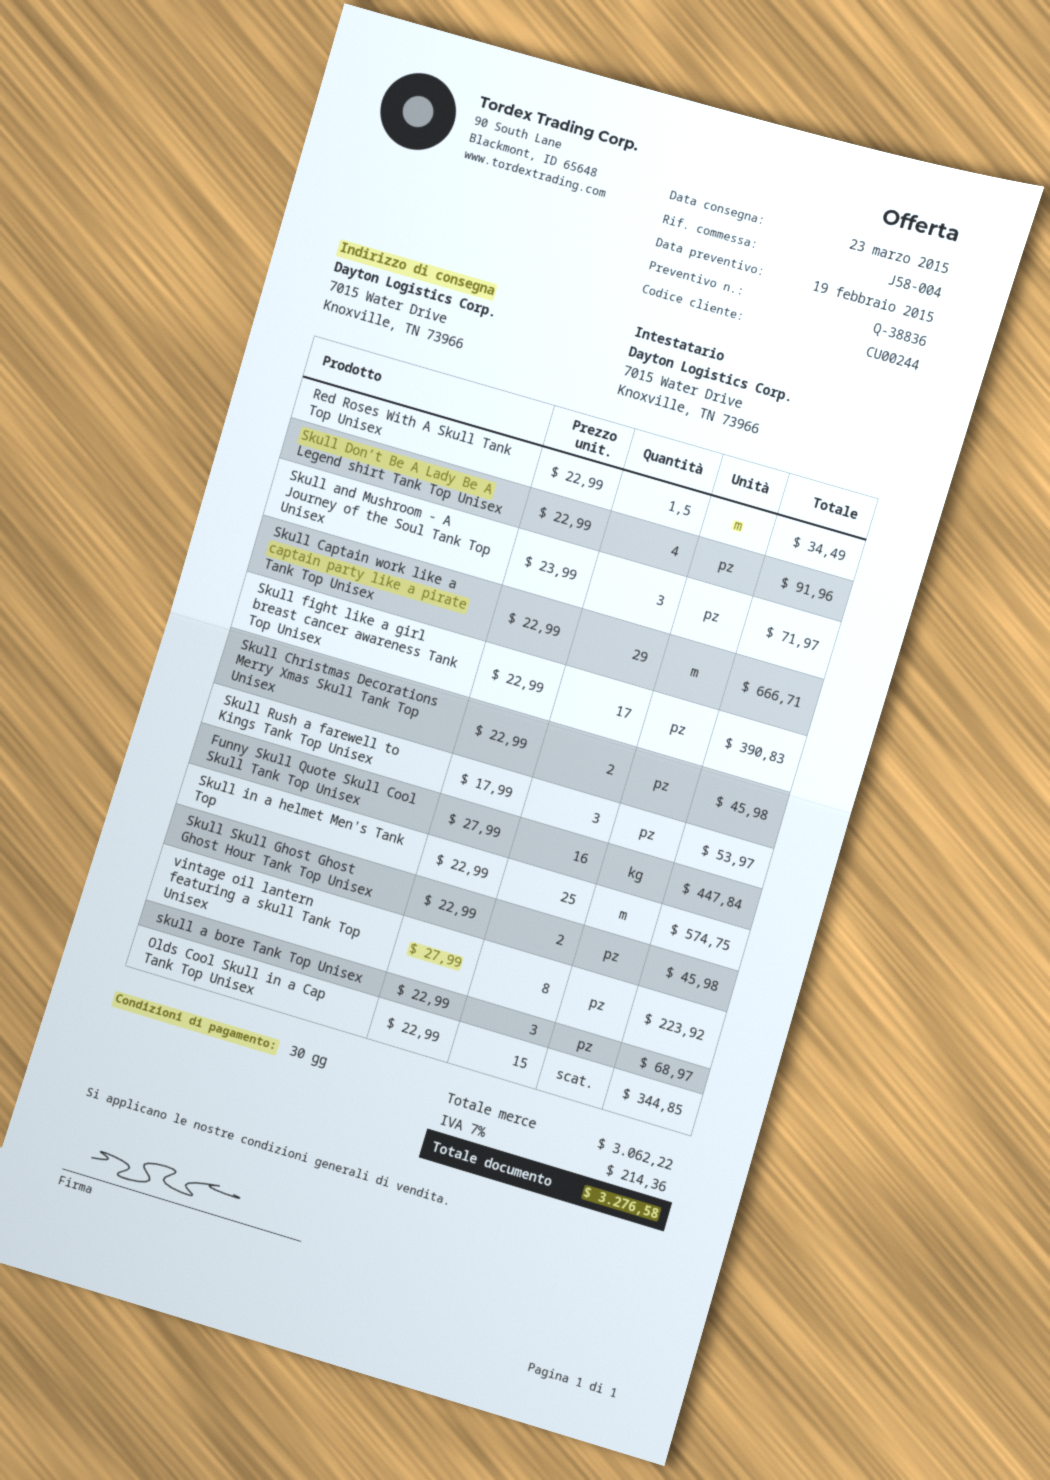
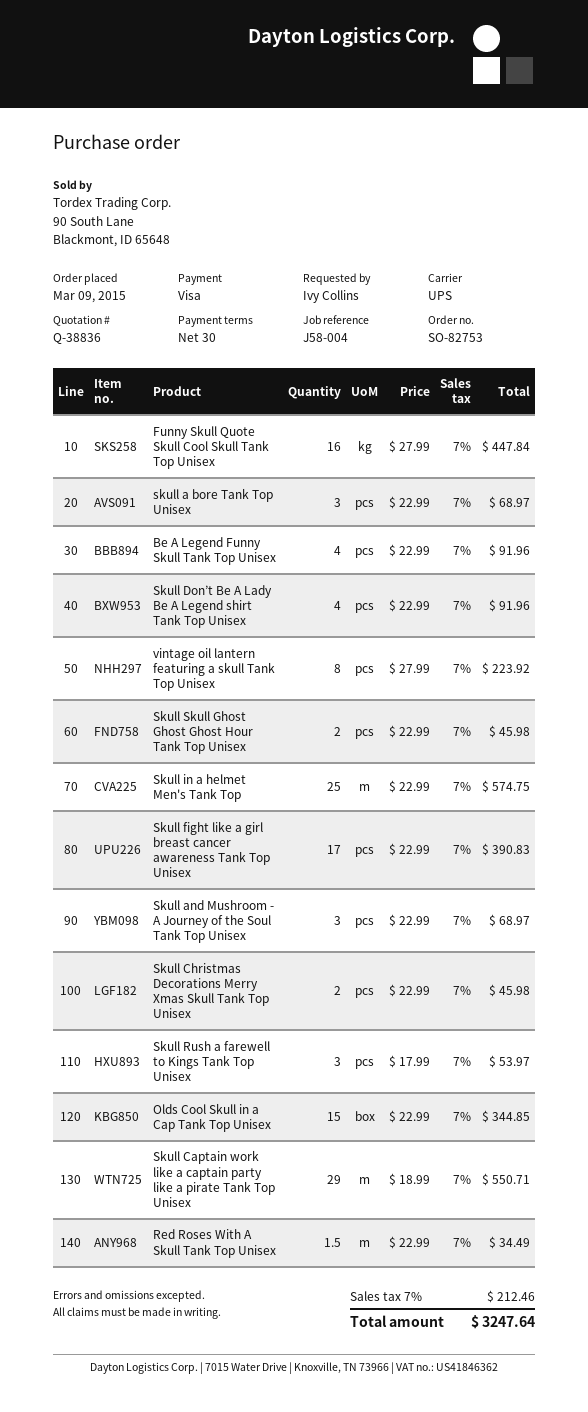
Skull and Mushroom - A Journey of the Soul Tank Top Unisex: 3 x 23.99 = 71.97 -> 3 x 22.99 = 68.97
Skull Captain work like a captain party like a pirate Tank Top Unisex: 29 x 22.99 = 666.71 -> 29 x 18.99 = 550.71
Be A Legend Funny Skull Tank Top Unisex: none -> 4 x 22.99 = 91.96
tax: 7% = 214.36 -> 7% = 212.46
total: 3276.58 -> 3247.64

